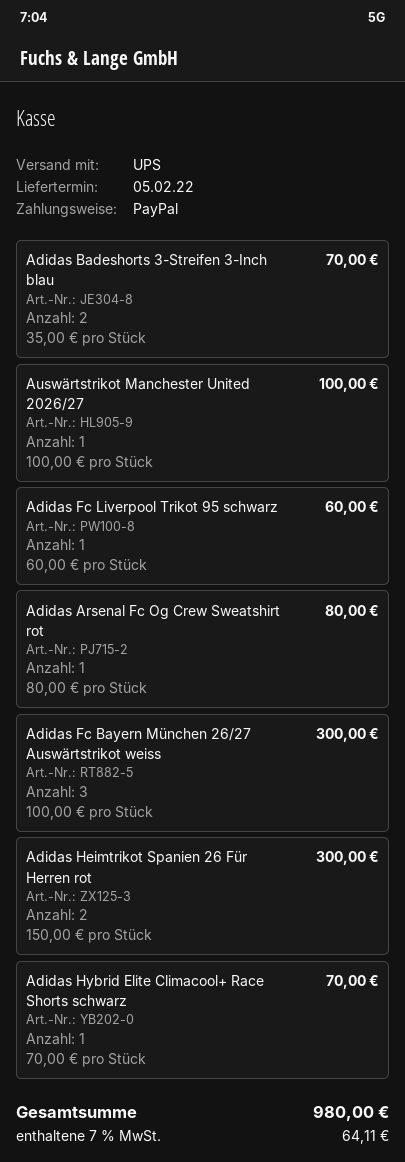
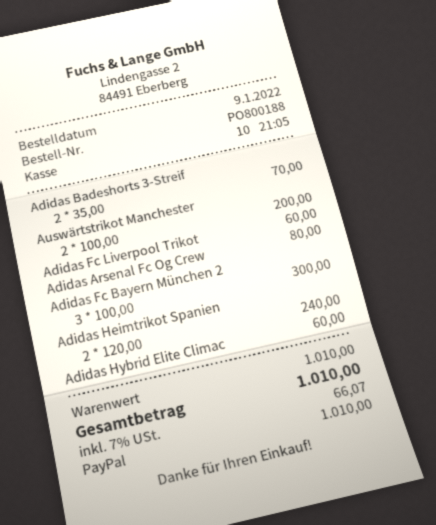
Auswärtstrikot Manchester United 2026/27: 1 x 100.00 = 100.00 -> 2 x 100.00 = 200.00
Adidas Heimtrikot Spanien 26 Für Herren rot: 2 x 150.00 = 300.00 -> 2 x 120.00 = 240.00
Adidas Hybrid Elite Climacool+ Race Shorts schwarz: 1 x 70.00 = 70.00 -> 1 x 60.00 = 60.00
tax: 7% = 64.11 -> 7% = 66.07
total: 980.00 -> 1010.00

